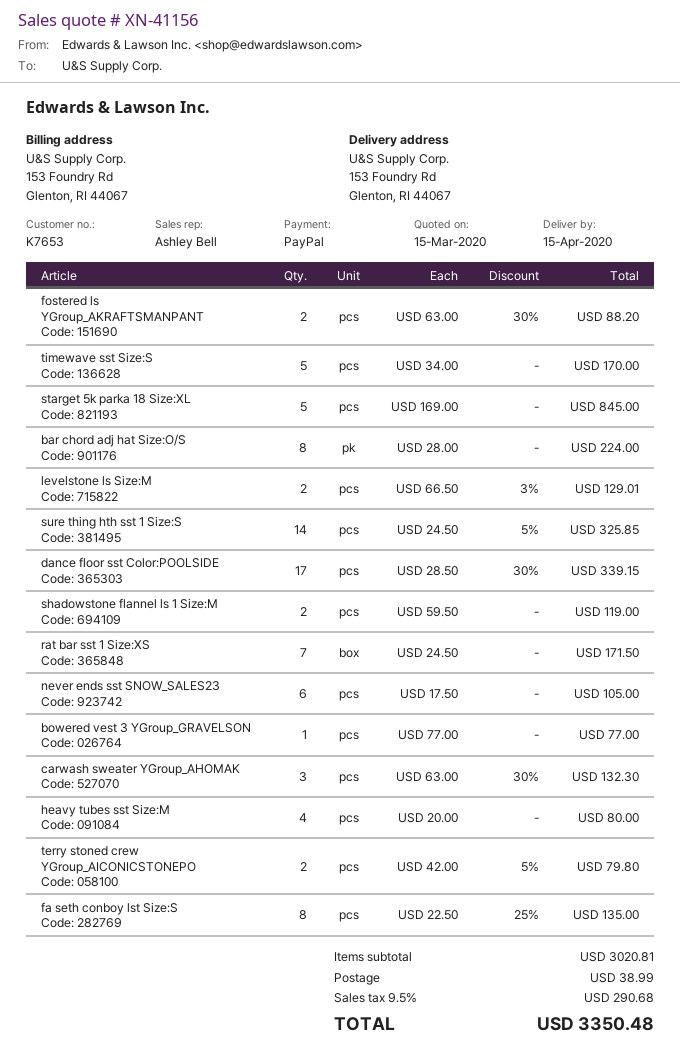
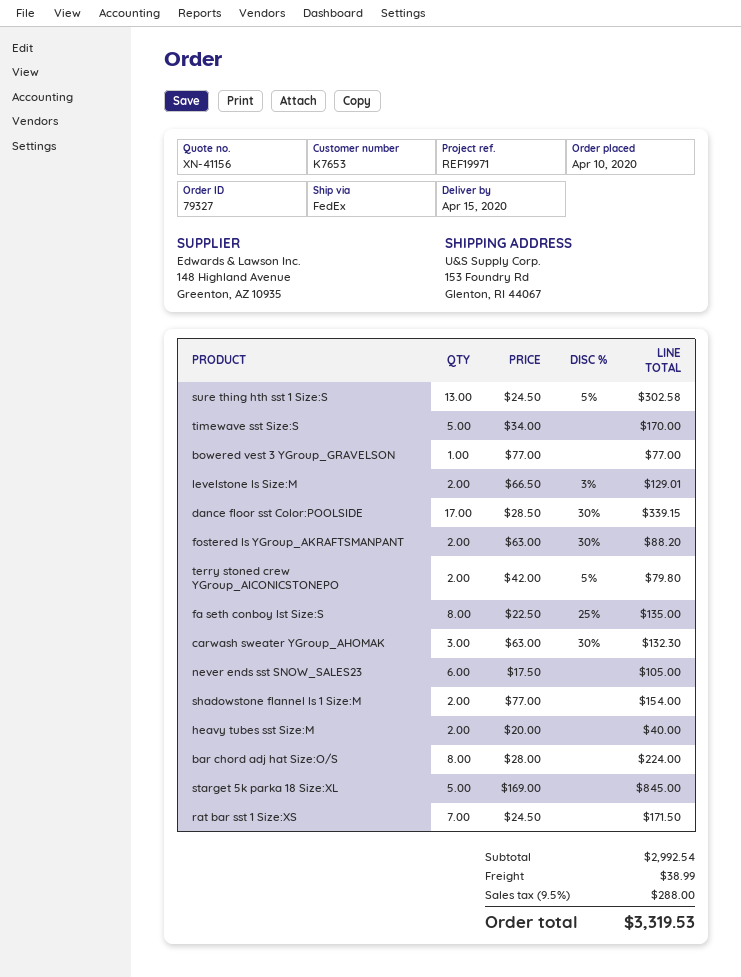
sure thing hth sst 1 Size:S: 14 x 24.50 - 5% = 325.85 -> 13 x 24.50 - 5% = 302.58
shadowstone flannel ls 1 Size:M: 2 x 59.50 = 119.00 -> 2 x 77.00 = 154.00
heavy tubes sst Size:M: 4 x 20.00 = 80.00 -> 2 x 20.00 = 40.00
subtotal: 3020.81 -> 2992.54
tax: 9.5% = 290.68 -> 9.5% = 288.00
total: 3350.48 -> 3319.53

